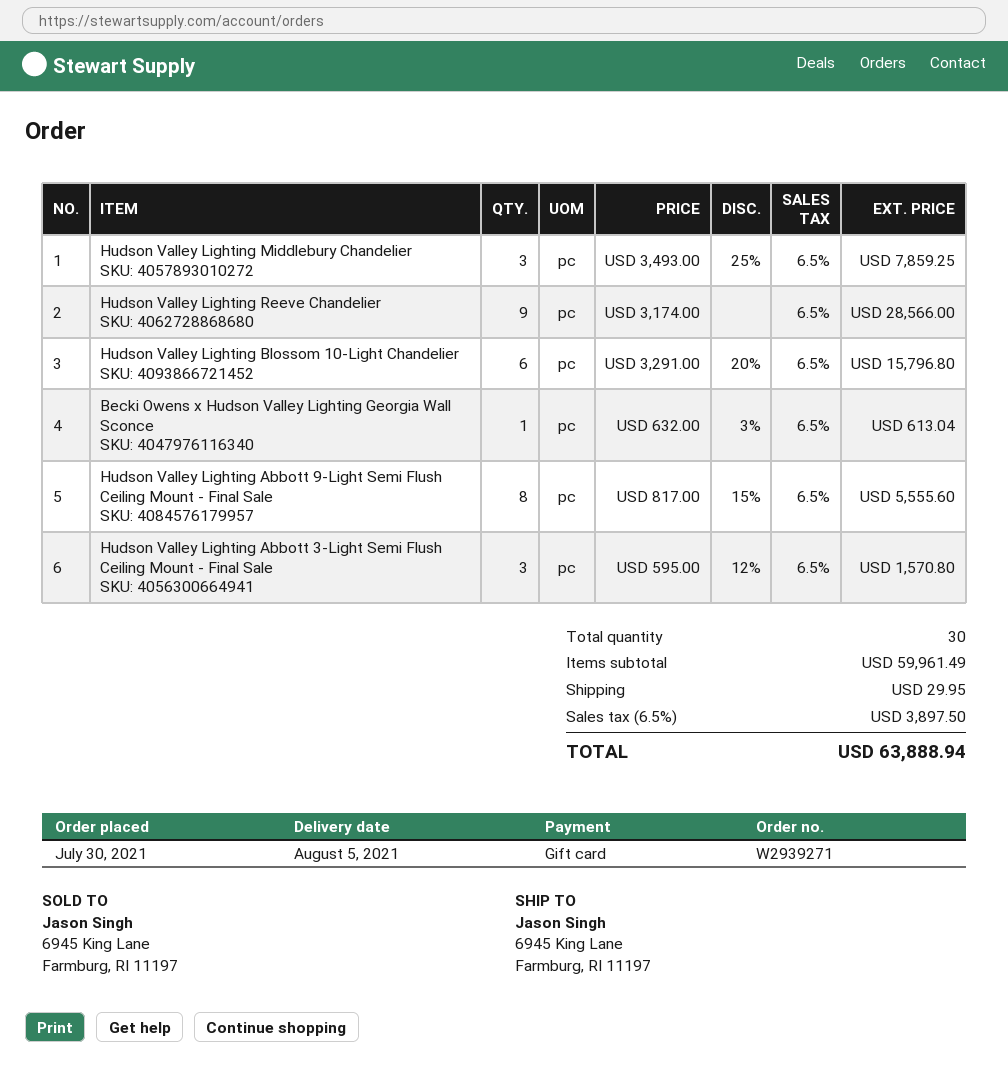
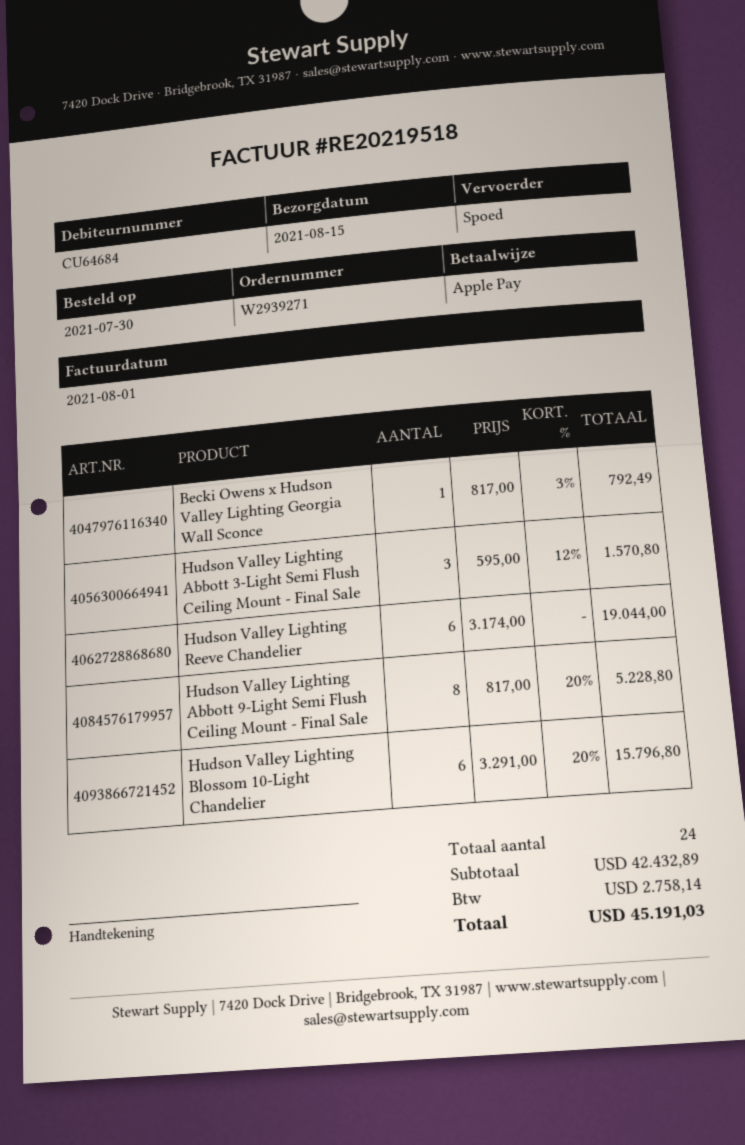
delivery date: 2021-08-05 -> 2021-08-15
payment method: gift card -> Apple Pay
Hudson Valley Lighting Middlebury Chandelier: 3 x 3493.00 - 25% = 7859.25 -> none
Hudson Valley Lighting Reeve Chandelier: 9 x 3174.00 = 28566.00 -> 6 x 3174.00 = 19044.00
Becki Owens x Hudson Valley Lighting Georgia Wall Sconce: 1 x 632.00 - 3% = 613.04 -> 1 x 817.00 - 3% = 792.49
Hudson Valley Lighting Abbott 9-Light Semi Flush Ceiling Mount - Final Sale: 8 x 817.00 - 15% = 5555.60 -> 8 x 817.00 - 20% = 5228.80
total quantity: 30 -> 24
subtotal: 59961.49 -> 42432.89
shipping: 29.95 -> none
tax: 3897.50 -> 2758.14
total: 63888.94 -> 45191.03

